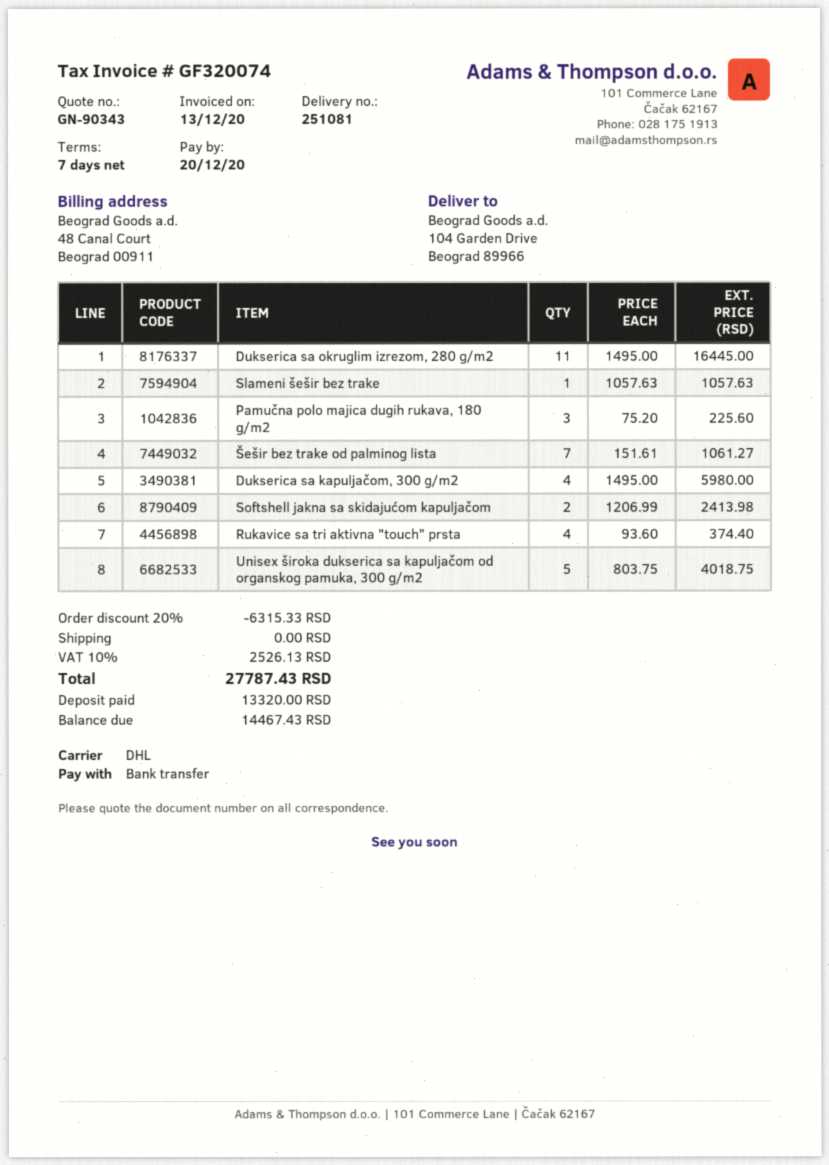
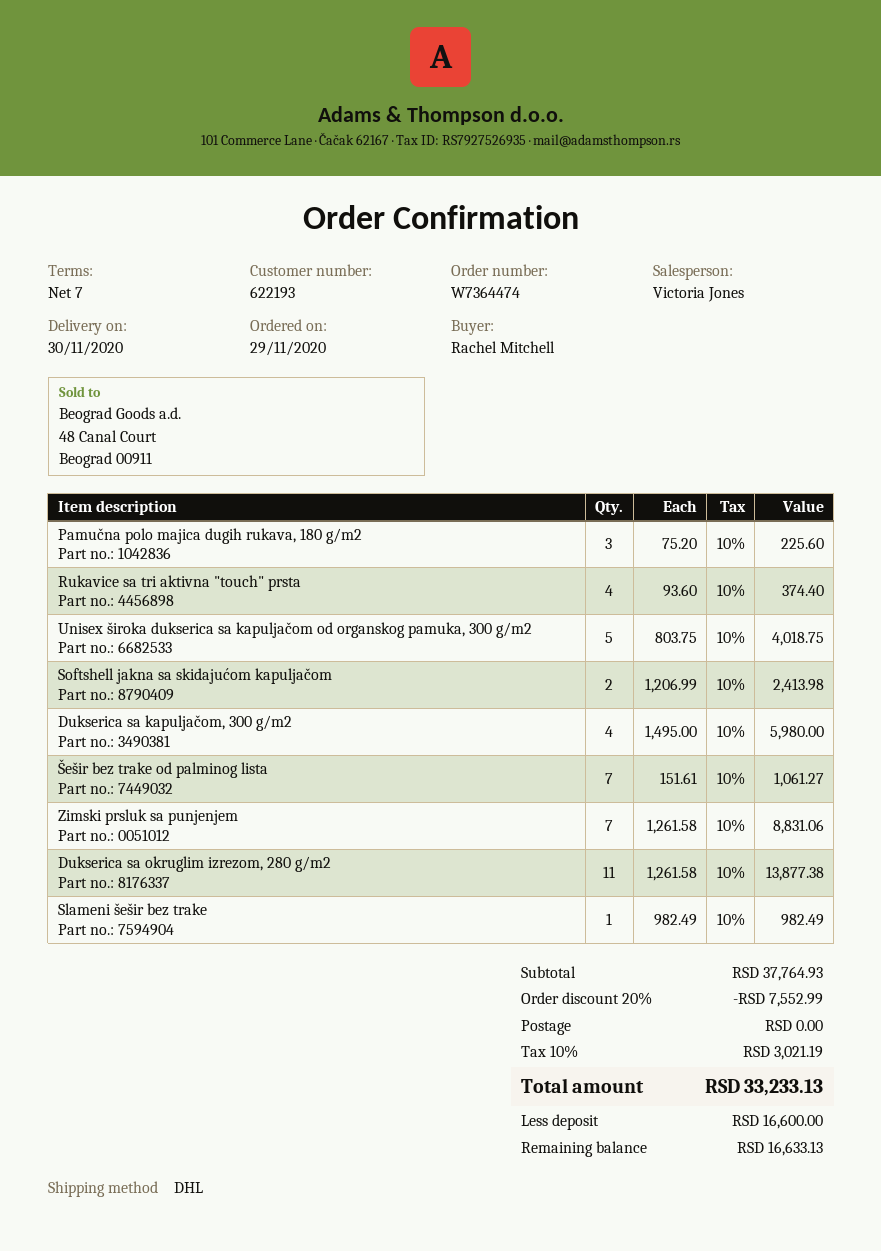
Dukserica sa okruglim izrezom, 280 g/m2: 11 x 1495.00 = 16445.00 -> 11 x 1261.58 = 13877.38
Slameni šešir bez trake: 1 x 1057.63 = 1057.63 -> 1 x 982.49 = 982.49
Zimski prsluk sa punjenjem: none -> 7 x 1261.58 = 8831.06
discount: 20% = 6315.33 -> 20% = 7552.99
tax: 10% = 2526.13 -> 10% = 3021.19
total: 27787.43 -> 33233.13
deposit: 13320.00 -> 16600.00
balance: 14467.43 -> 16633.13

